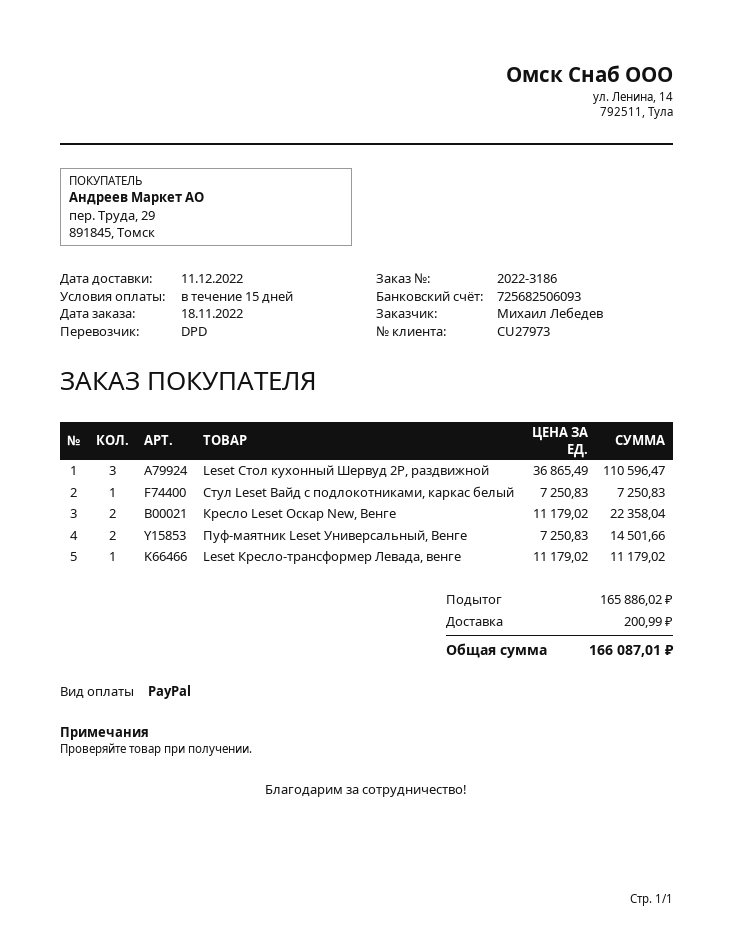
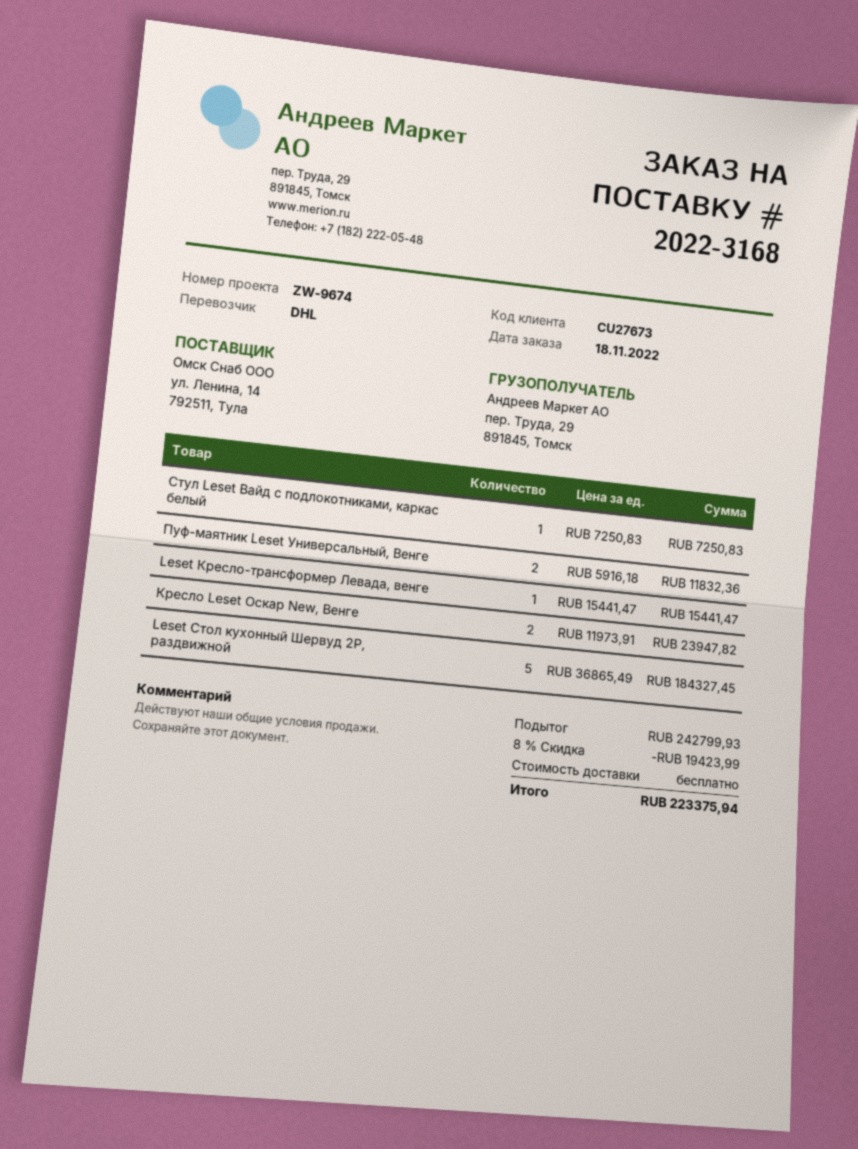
order number: 2022-3186 -> 2022-3168
customer number: CU27973 -> CU27673
shipping method: DPD -> DHL
Leset Стол кухонный Шервуд 2Р, раздвижной: 3 x 36865.49 = 110596.47 -> 5 x 36865.49 = 184327.45
Кресло Leset Оскар New, Венге: 2 x 11179.02 = 22358.04 -> 2 x 11973.91 = 23947.82
Пуф-маятник Leset Универсальный, Венге: 2 x 7250.83 = 14501.66 -> 2 x 5916.18 = 11832.36
Leset Кресло-трансформер Левада, венге: 1 x 11179.02 = 11179.02 -> 1 x 15441.47 = 15441.47
subtotal: 165886.02 -> 242799.93
discount: none -> 8% = 19423.99
shipping: 200.99 -> 0.00
total: 166087.01 -> 223375.94

